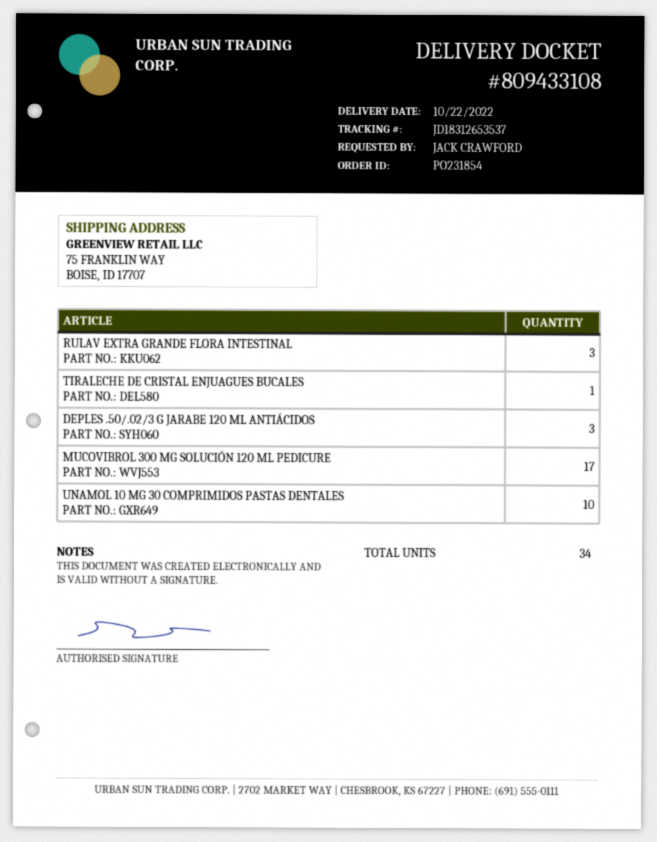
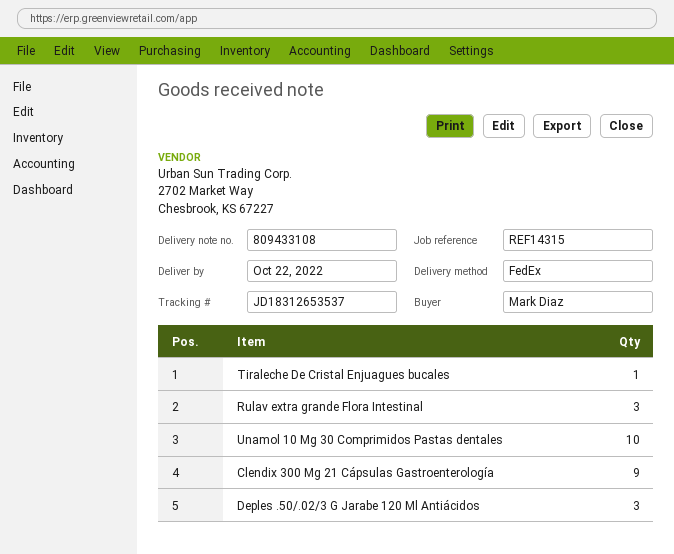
ordered by: JACK CRAWFORD -> Mark Diaz
MUCOVIBROL 300 MG SOLUCIÓN 120 ML PEDICURE: 17 -> none
Clendix 300 Mg 21 Cápsulas Gastroenterología: none -> 9

